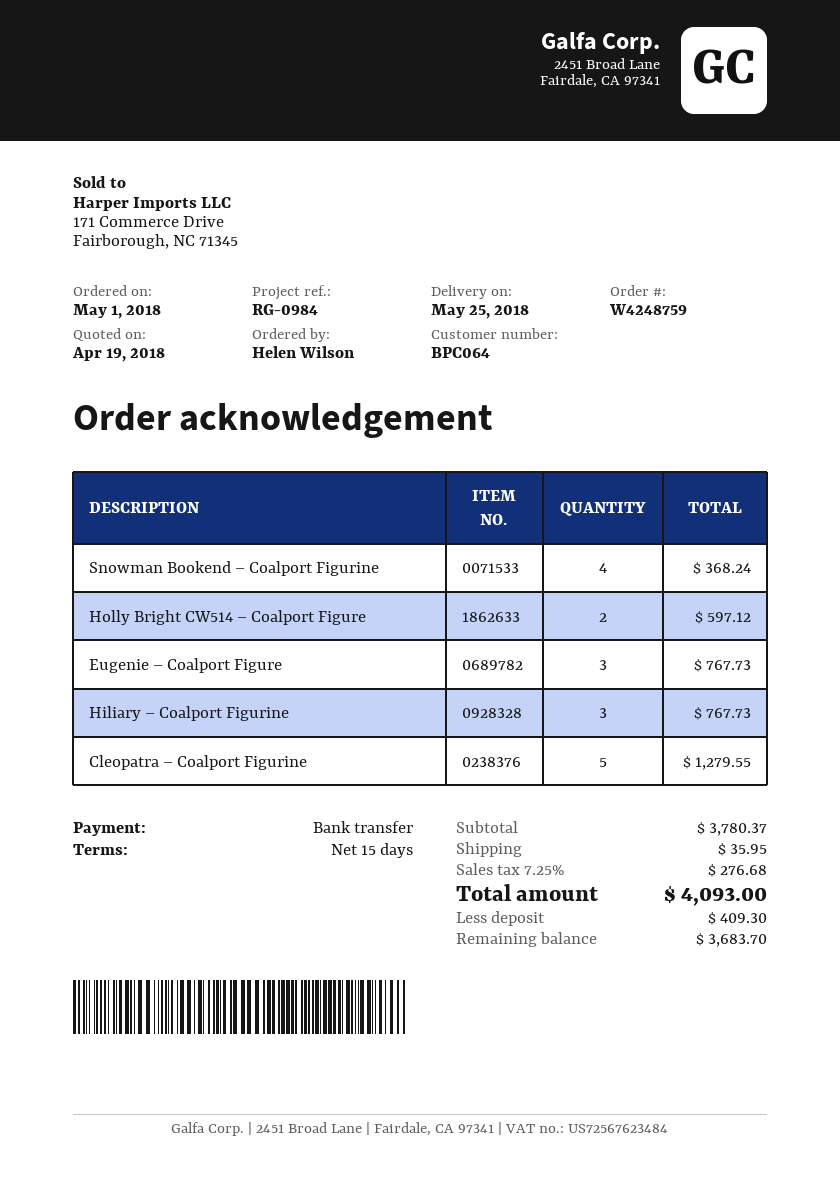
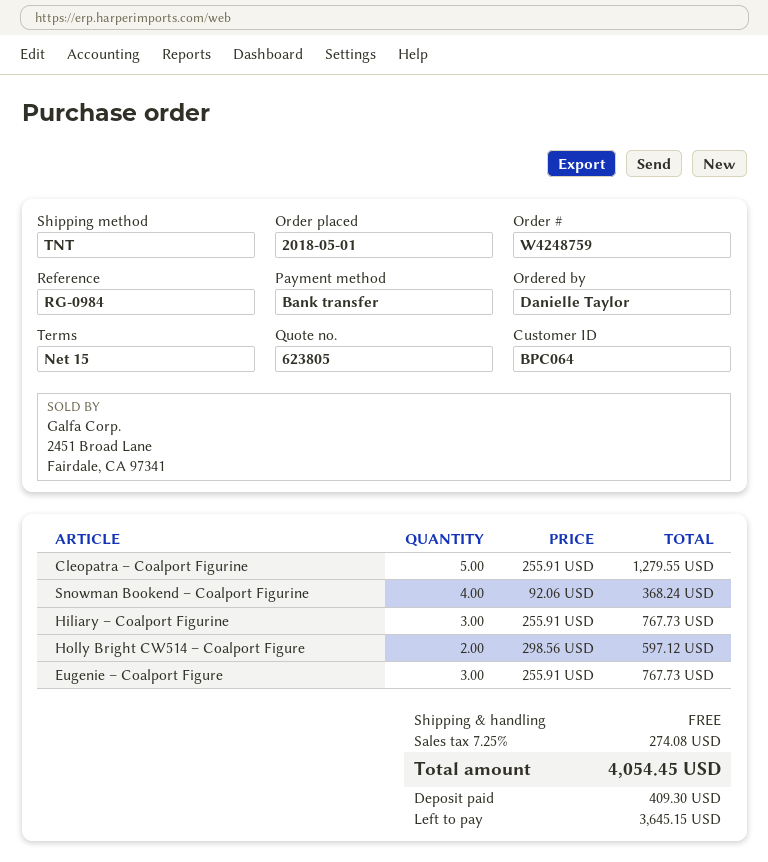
ordered by: Helen Wilson -> Danielle Taylor
shipping: 35.95 -> 0.00
tax: 7.25% = 276.68 -> 7.25% = 274.08
total: 4093.00 -> 4054.45
balance: 3683.70 -> 3645.15

